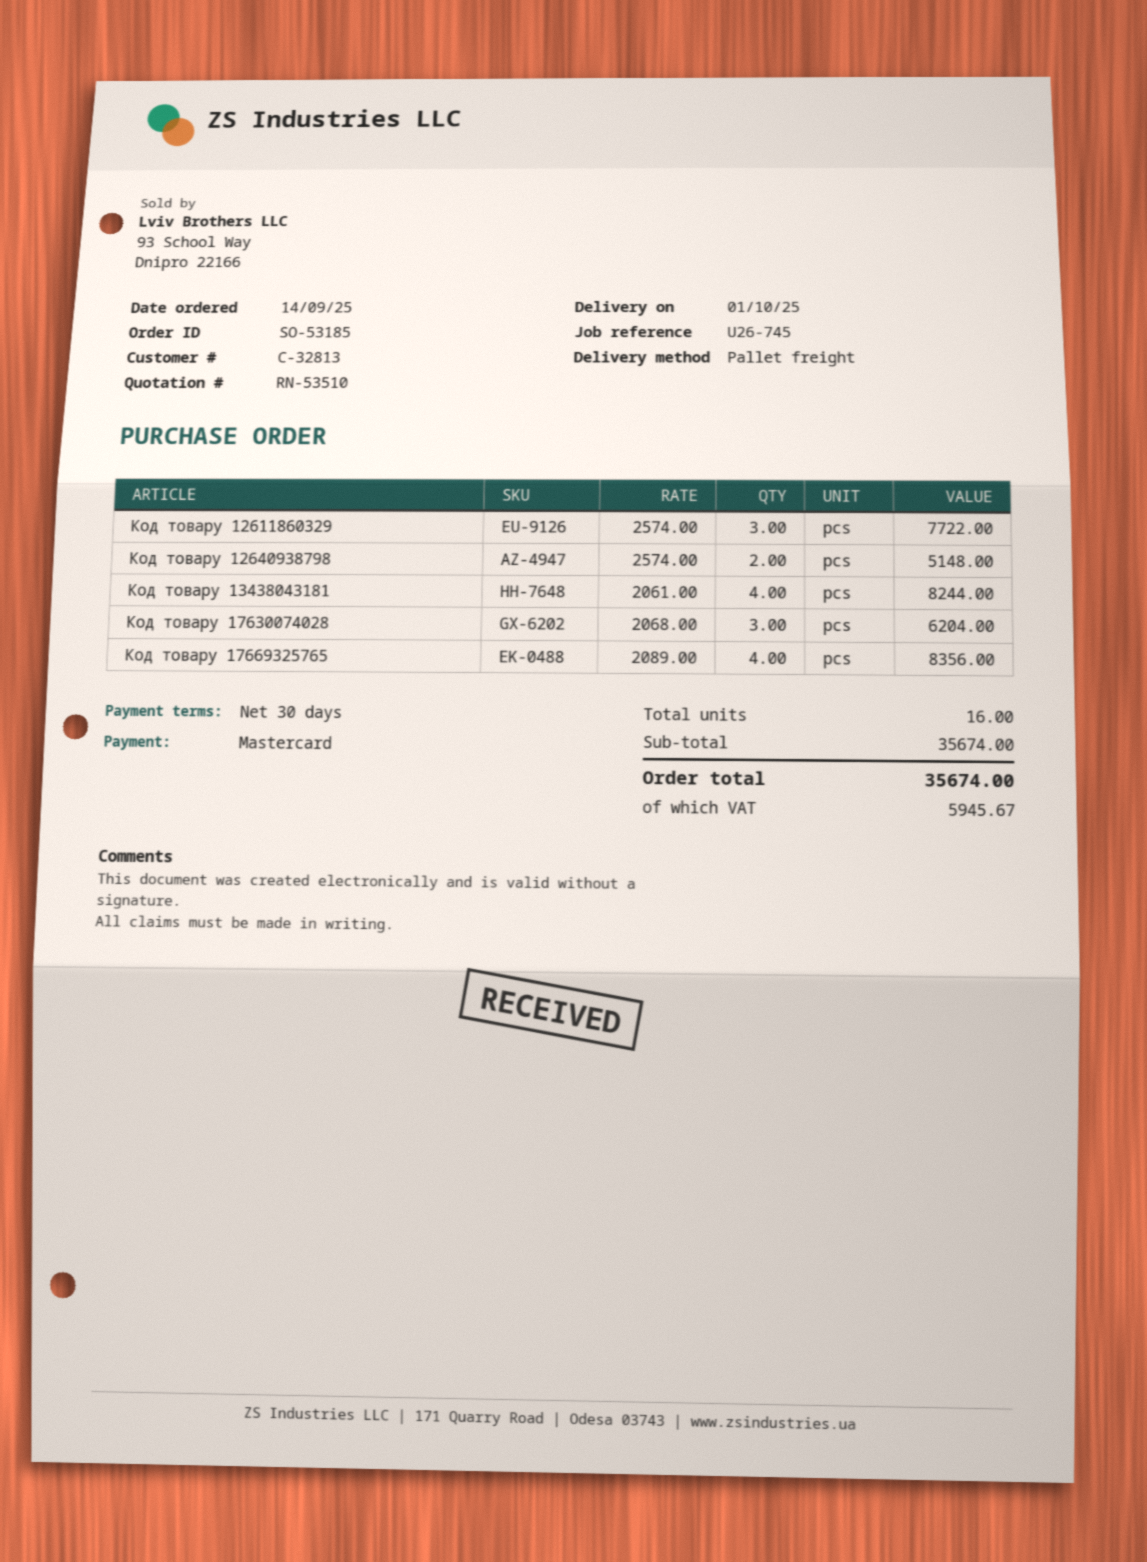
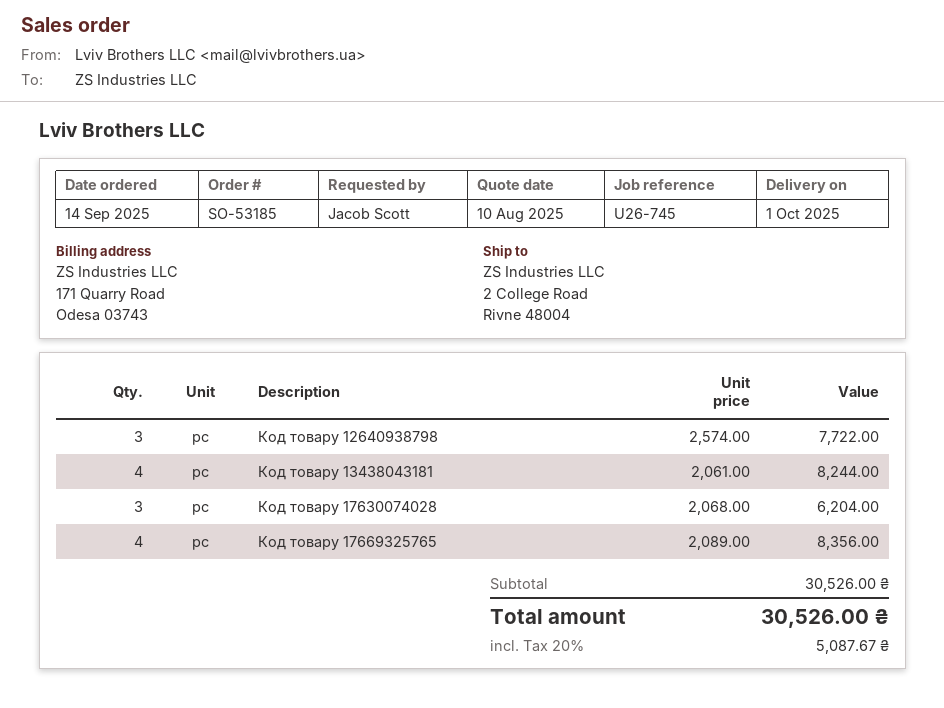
Код товару 12611860329: 3 x 2574.00 = 7722.00 -> none
Код товару 12640938798: 2 x 2574.00 = 5148.00 -> 3 x 2574.00 = 7722.00
subtotal: 35674.00 -> 30526.00
tax: 5945.67 -> 5087.67
total: 35674.00 -> 30526.00

